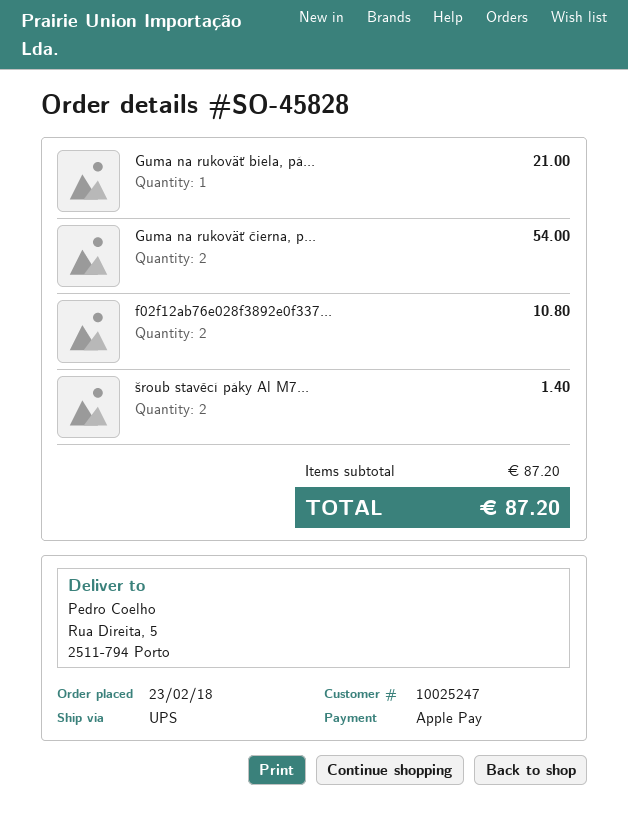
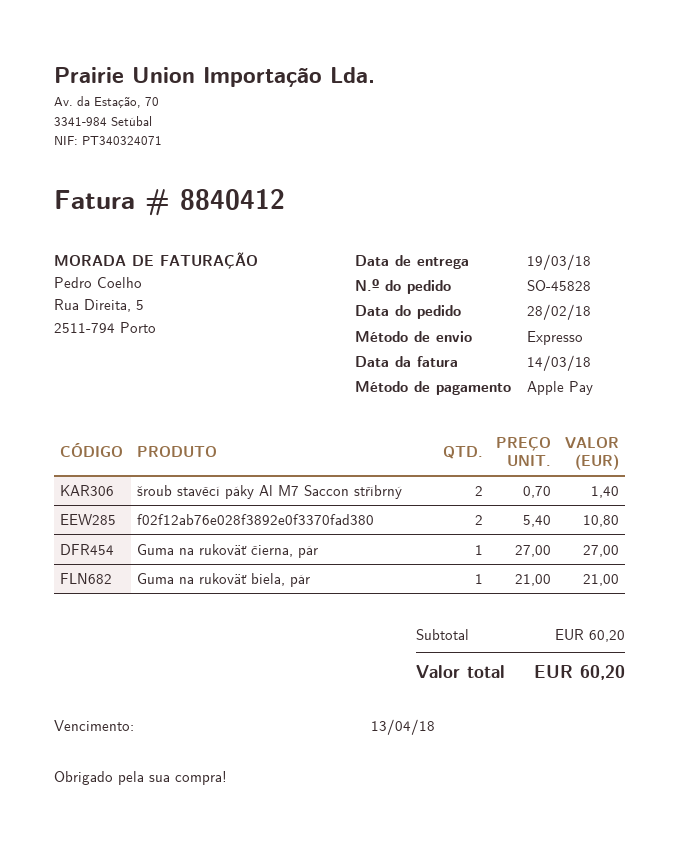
order date: 2018-02-23 -> 2018-02-28
shipping method: UPS -> express
Guma na rukoväť čierna, p...: 2 for 54.00 -> 1 for 27.00
subtotal: 87.20 -> 60.20
total: 87.20 -> 60.20

